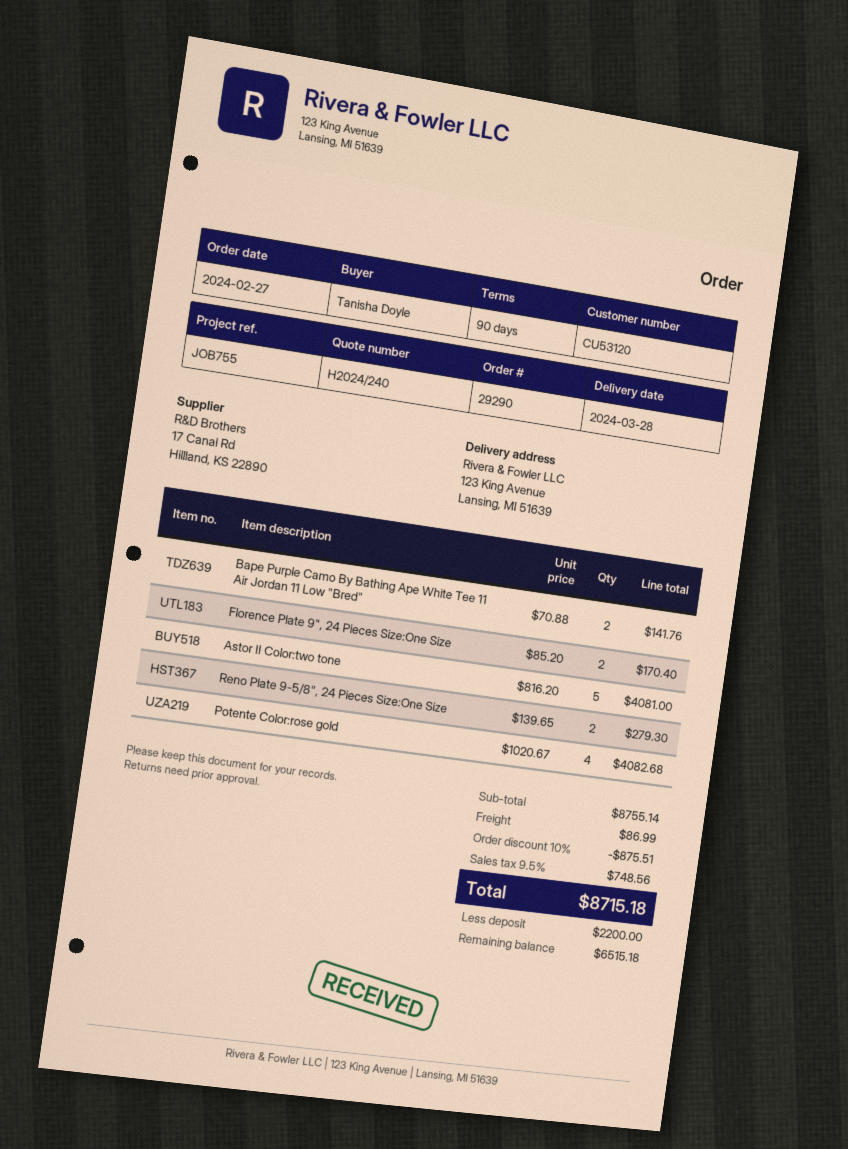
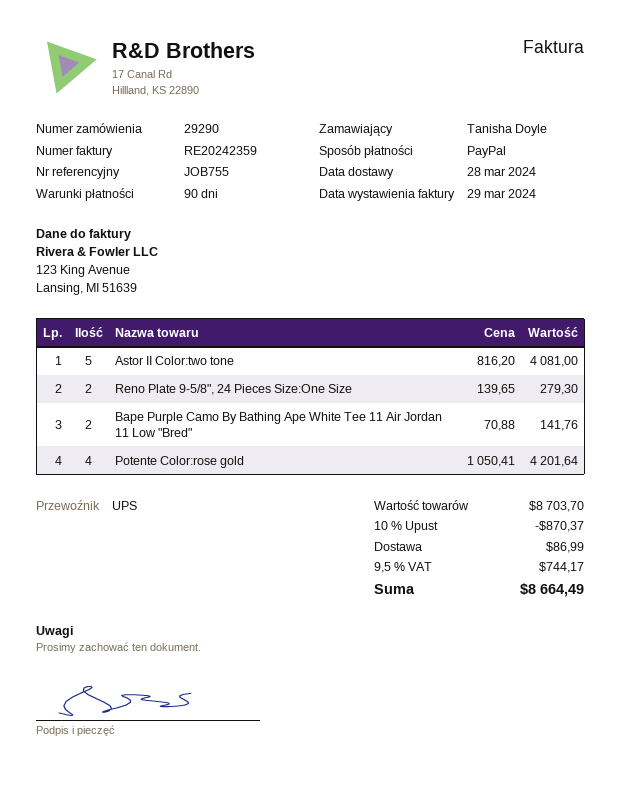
Florence Plate 9", 24 Pieces Size:One Size: 2 x 85.20 = 170.40 -> none
Potente Color:rose gold: 4 x 1020.67 = 4082.68 -> 4 x 1050.41 = 4201.64
subtotal: 8755.14 -> 8703.70
discount: 10% = 875.51 -> 10% = 870.37
tax: 9.5% = 748.56 -> 9.5% = 744.17
total: 8715.18 -> 8664.49

